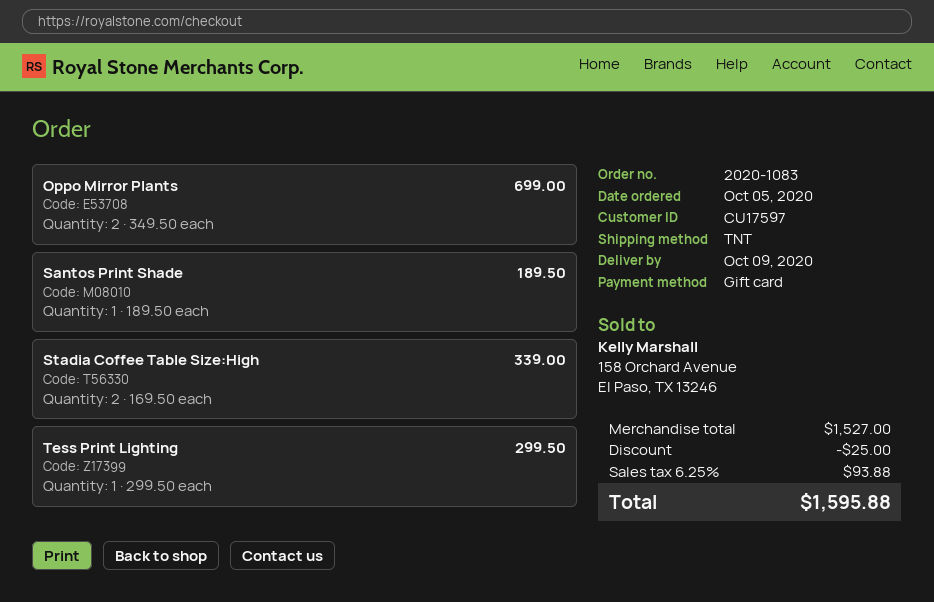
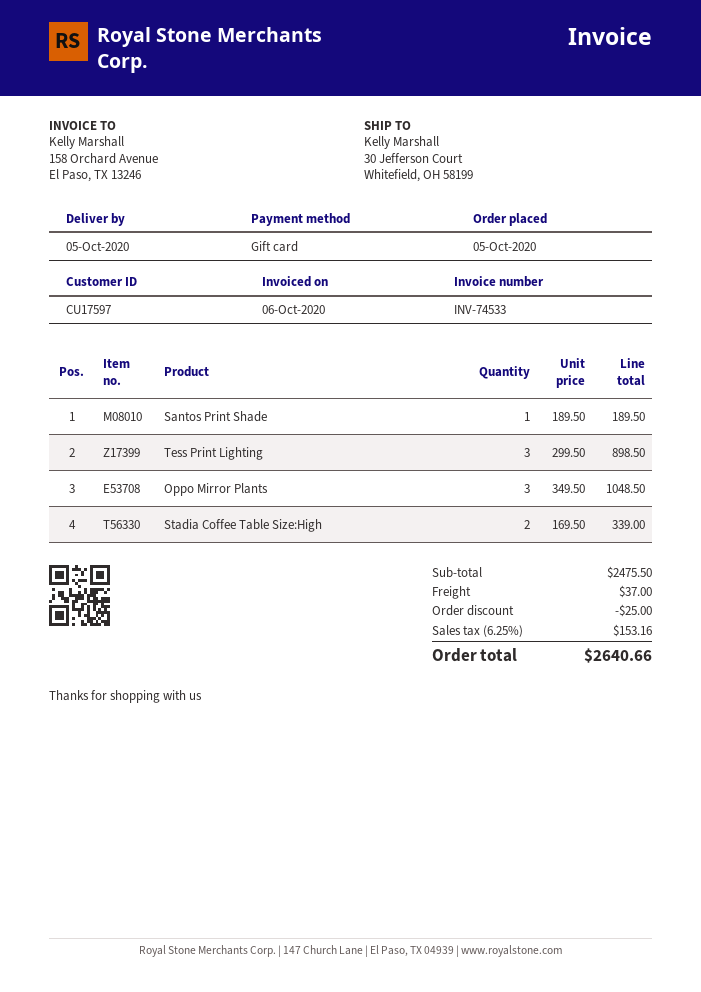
delivery date: 2020-10-09 -> 2020-10-05
Oppo Mirror Plants: 2 x 349.50 = 699.00 -> 3 x 349.50 = 1048.50
Tess Print Lighting: 1 x 299.50 = 299.50 -> 3 x 299.50 = 898.50
subtotal: 1527.00 -> 2475.50
shipping: none -> 37.00
tax: 6.25% = 93.88 -> 6.25% = 153.16
total: 1595.88 -> 2640.66

